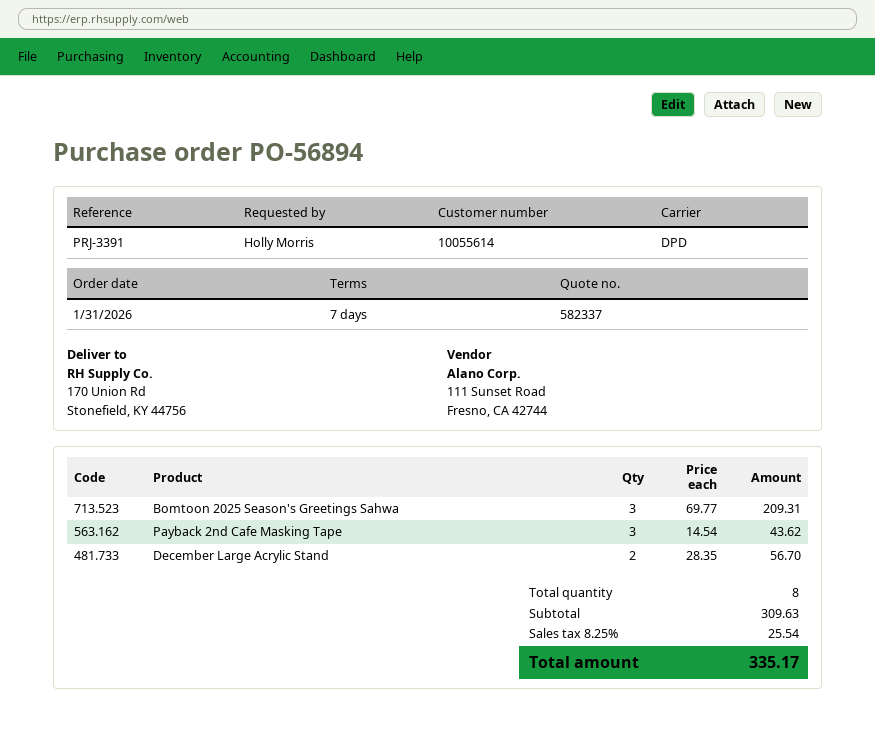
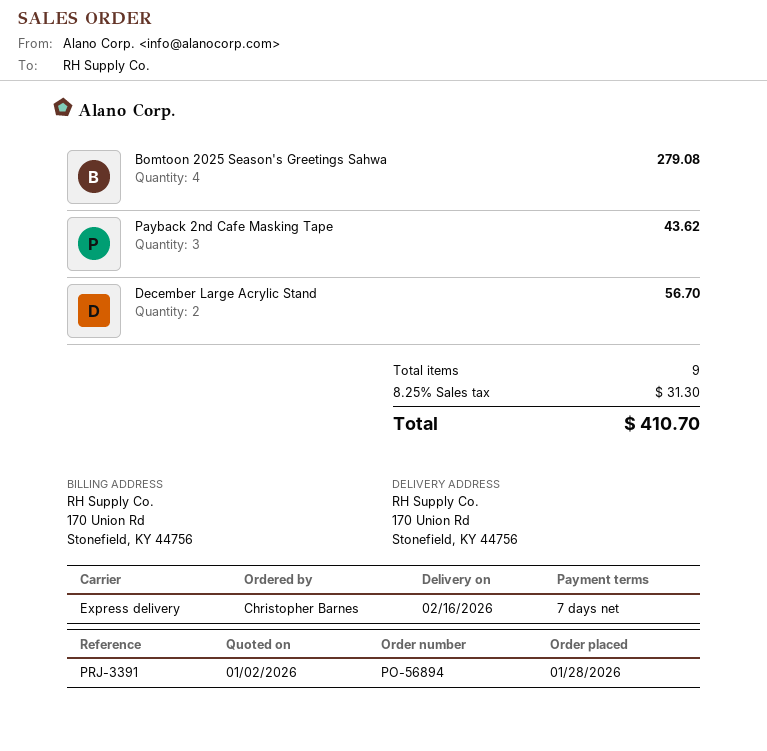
order date: 2026-01-31 -> 2026-01-28
ordered by: Holly Morris -> Christopher Barnes
shipping method: DPD -> express
Bomtoon 2025 Season's Greetings Sahwa: 3 for 209.31 -> 4 for 279.08
total quantity: 8 -> 9
tax: 8.25% = 25.54 -> 8.25% = 31.30
total: 335.17 -> 410.70

